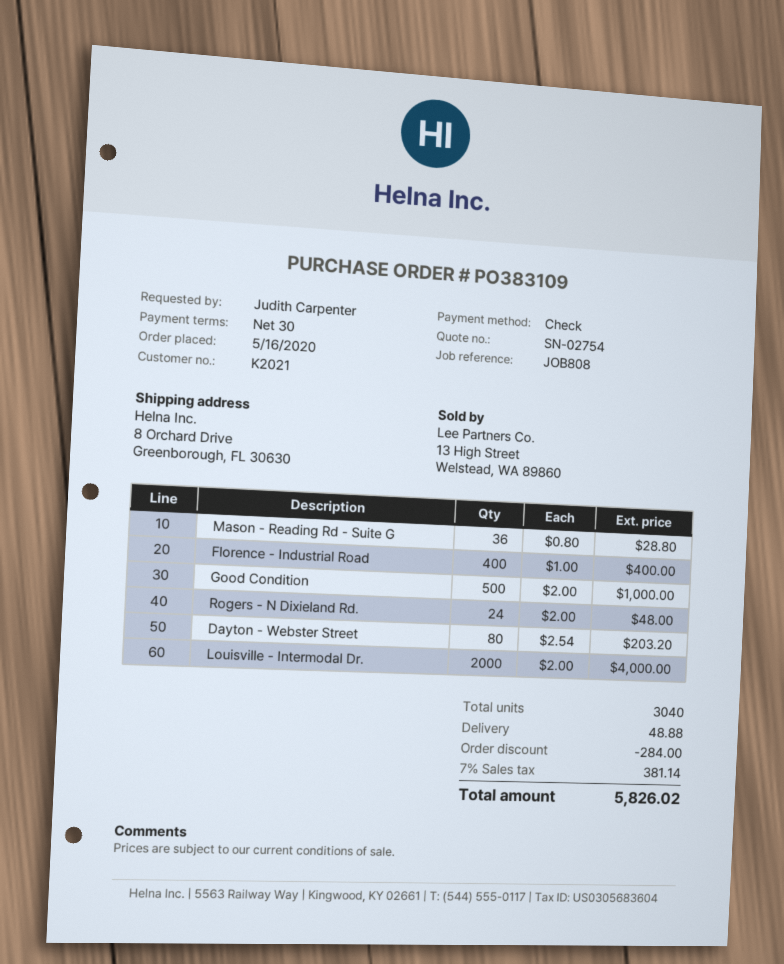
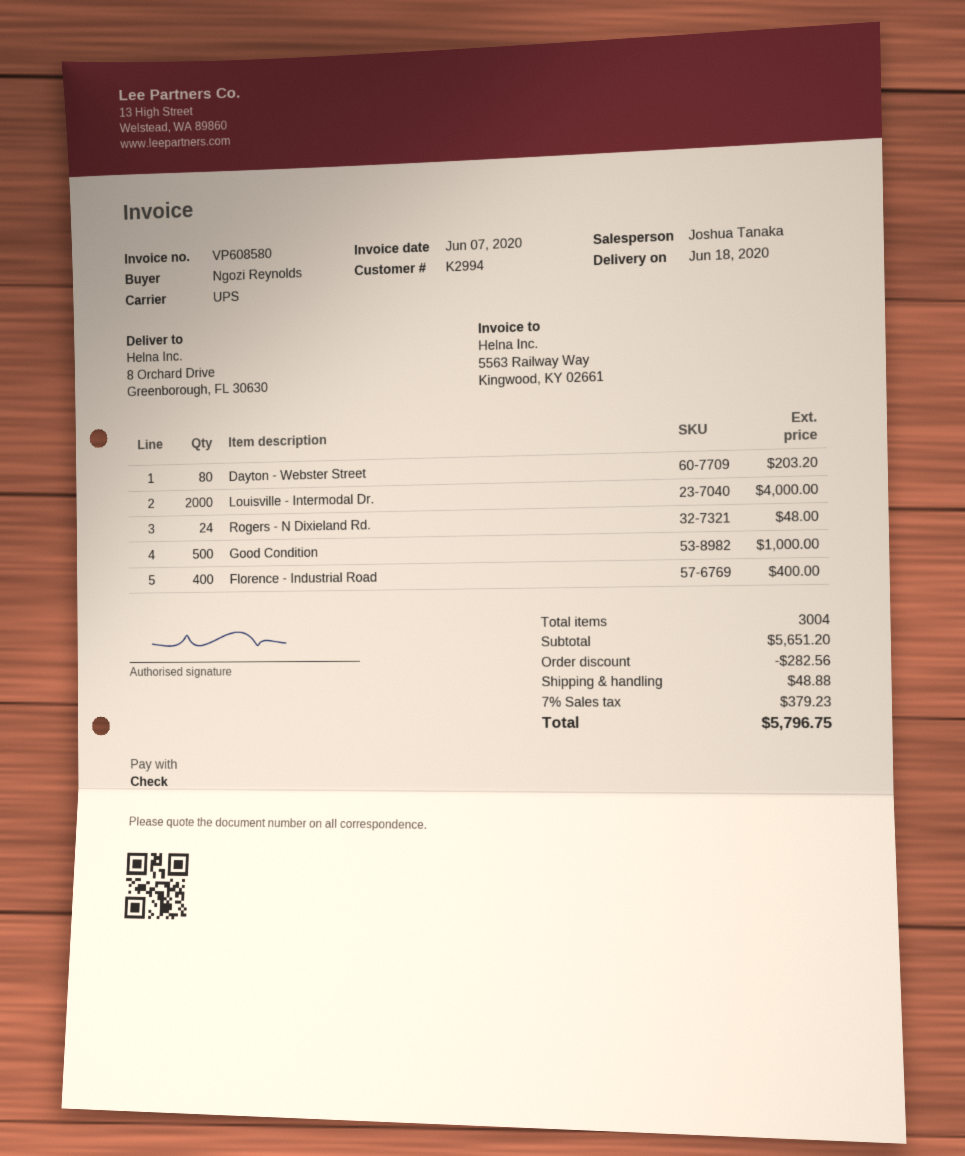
customer number: K2021 -> K2994
ordered by: Judith Carpenter -> Ngozi Reynolds
Mason - Reading Rd - Suite G: 36 for 28.80 -> none
total quantity: 3040 -> 3004
discount: 284.00 -> 282.56
tax: 7% = 381.14 -> 7% = 379.23
total: 5826.02 -> 5796.75

